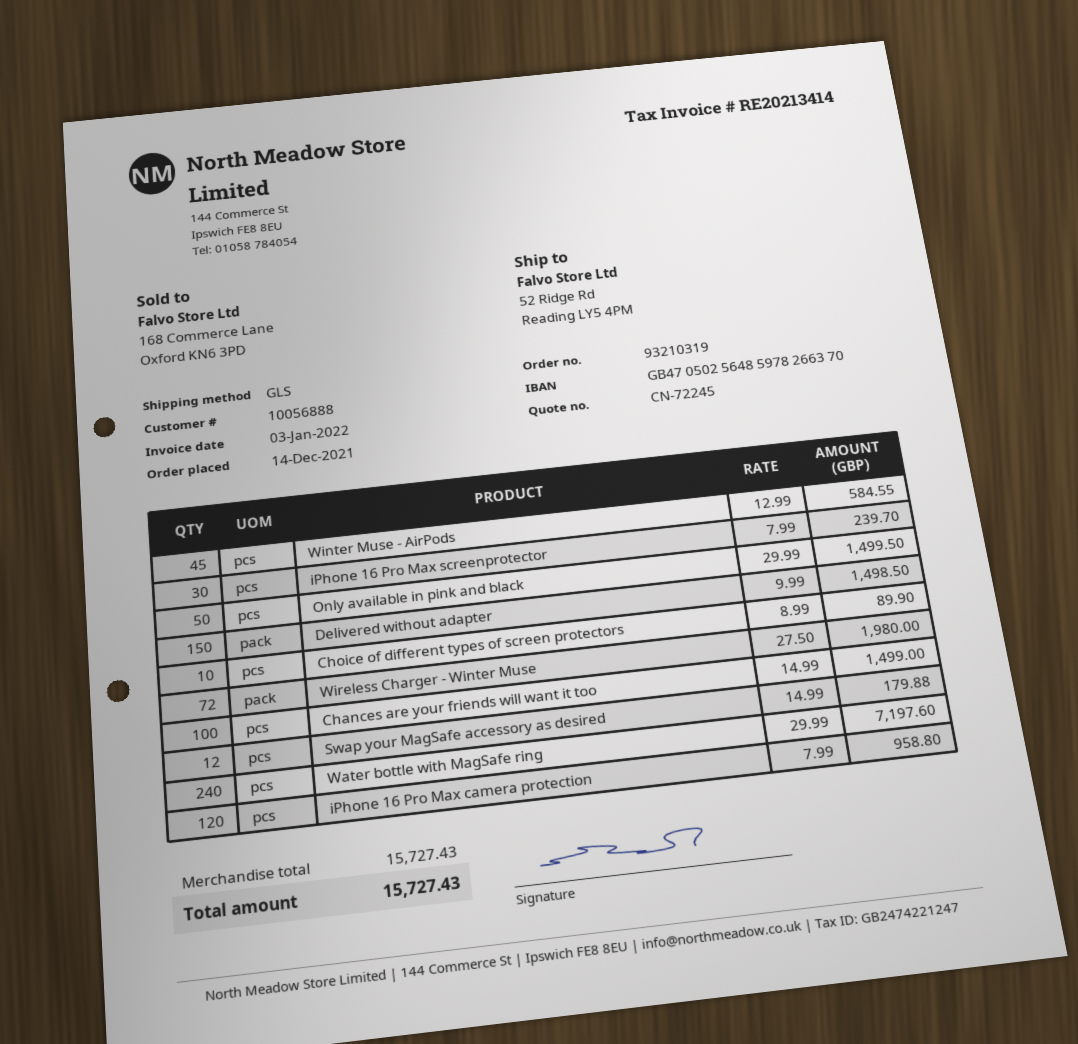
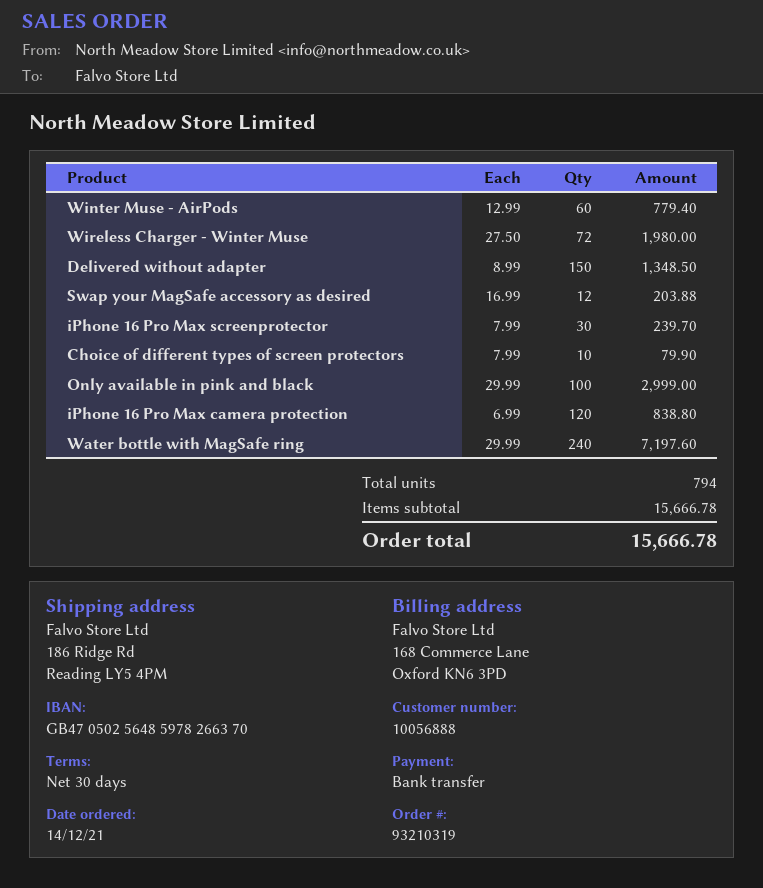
ship to: 52 Ridge Rd, Reading LY5 4PM -> 186 Ridge Rd, Reading LY5 4PM
Winter Muse - AirPods: 45 x 12.99 = 584.55 -> 60 x 12.99 = 779.40
Only available in pink and black: 50 x 29.99 = 1499.50 -> 100 x 29.99 = 2999.00
Delivered without adapter: 150 x 9.99 = 1498.50 -> 150 x 8.99 = 1348.50
Choice of different types of screen protectors: 10 x 8.99 = 89.90 -> 10 x 7.99 = 79.90
Chances are your friends will want it too: 100 x 14.99 = 1499.00 -> none
Swap your MagSafe accessory as desired: 12 x 14.99 = 179.88 -> 12 x 16.99 = 203.88
iPhone 16 Pro Max camera protection: 120 x 7.99 = 958.80 -> 120 x 6.99 = 838.80
subtotal: 15727.43 -> 15666.78
total: 15727.43 -> 15666.78

